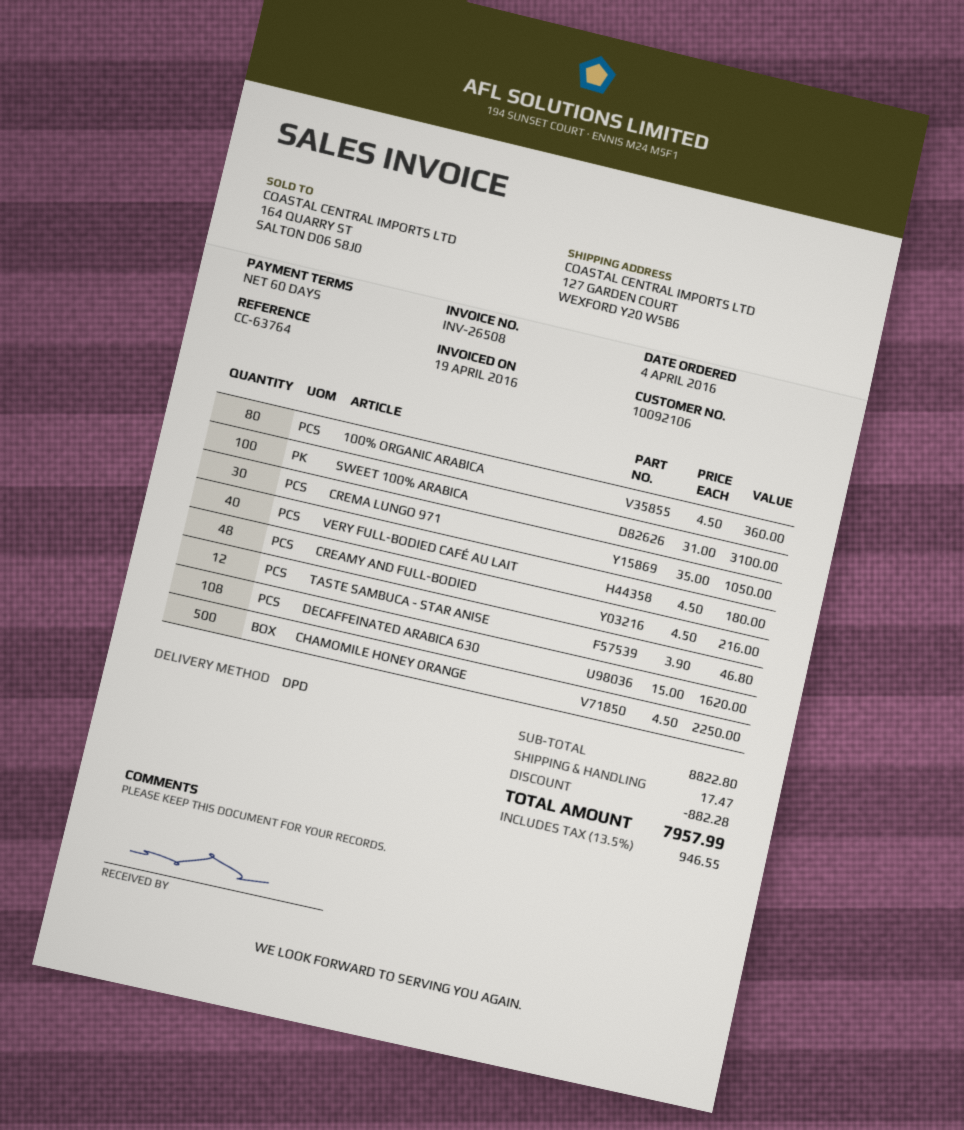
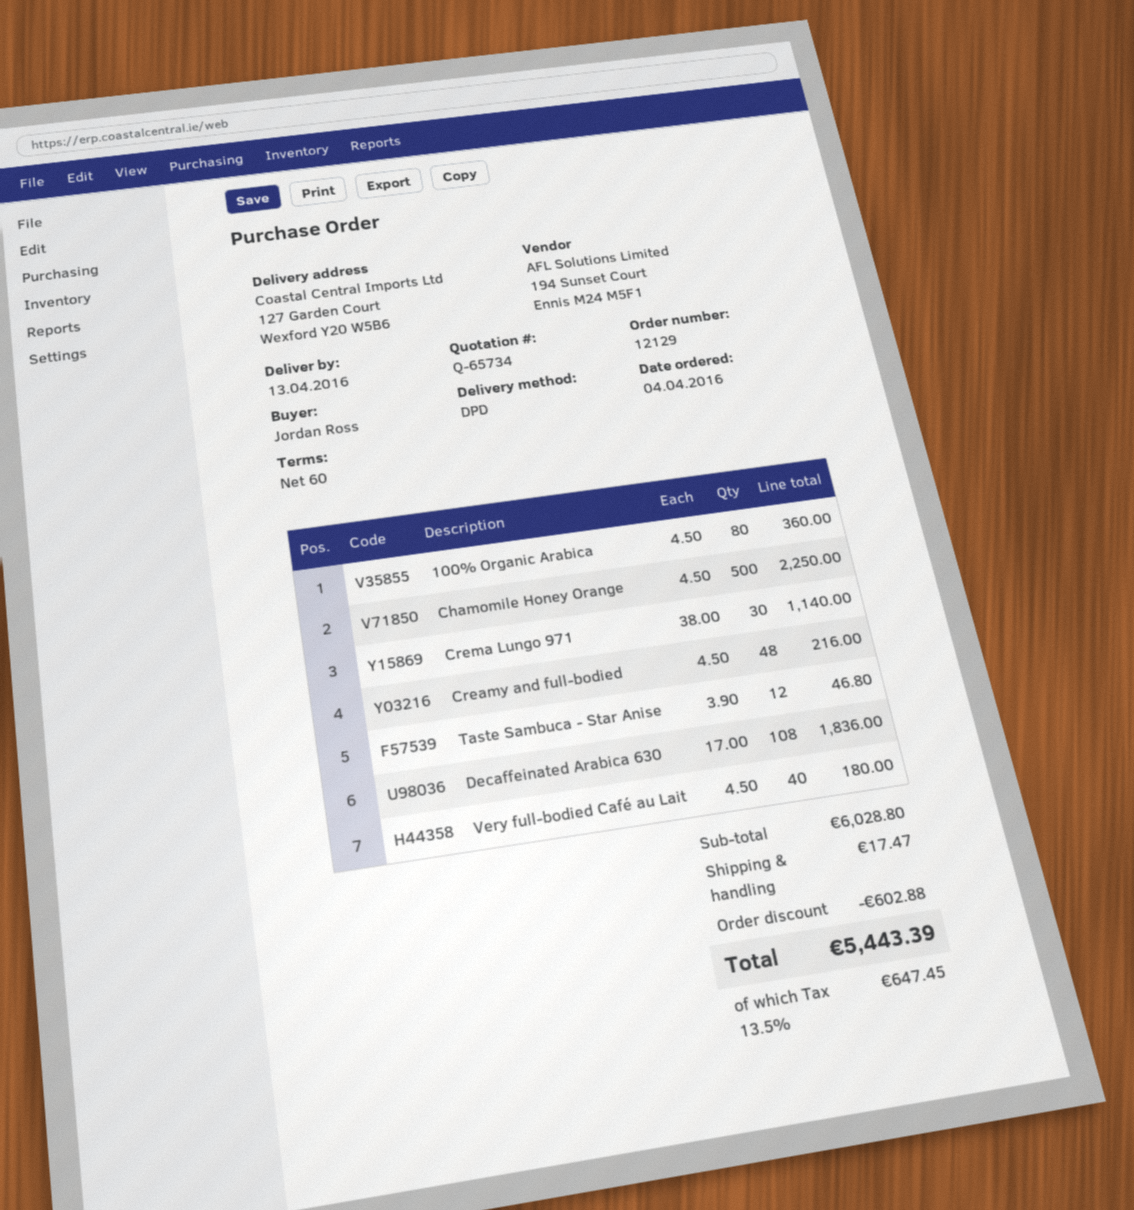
SWEET 100% ARABICA: 100 x 31.00 = 3100.00 -> none
CREMA LUNGO 971: 30 x 35.00 = 1050.00 -> 30 x 38.00 = 1140.00
DECAFFEINATED ARABICA 630: 108 x 15.00 = 1620.00 -> 108 x 17.00 = 1836.00
subtotal: 8822.80 -> 6028.80
discount: 882.28 -> 602.88
tax: 13.5% = 946.55 -> 13.5% = 647.45
total: 7957.99 -> 5443.39

